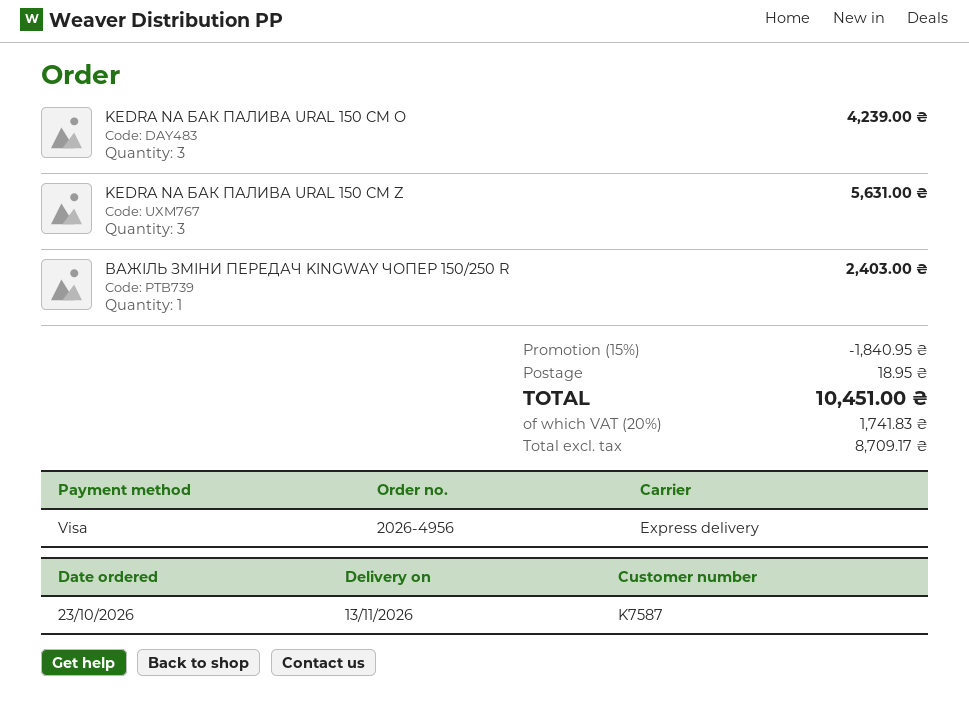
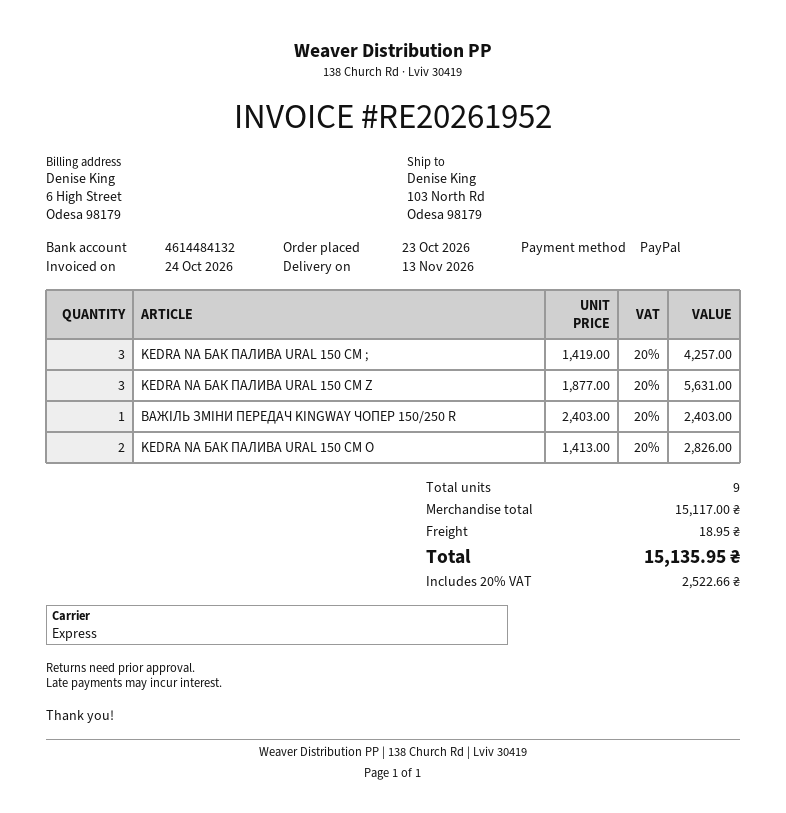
payment method: Visa -> PayPal
KEDRA NA БАК ПАЛИВА URAL 150 CM O: 3 for 4239.00 -> 2 for 2826.00
KEDRA NA БАК ПАЛИВА URAL 150 CM ;: none -> 3 for 4257.00
discount: 15% = 1840.95 -> none
tax: 20% = 1741.83 -> 20% = 2522.66
total: 10451.00 -> 15135.95

